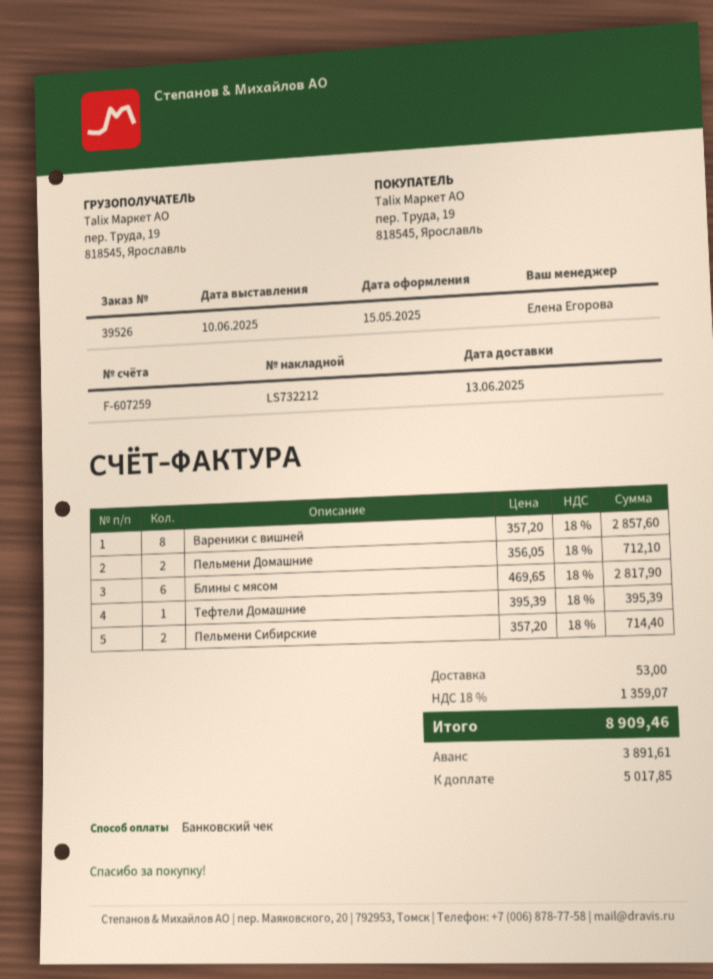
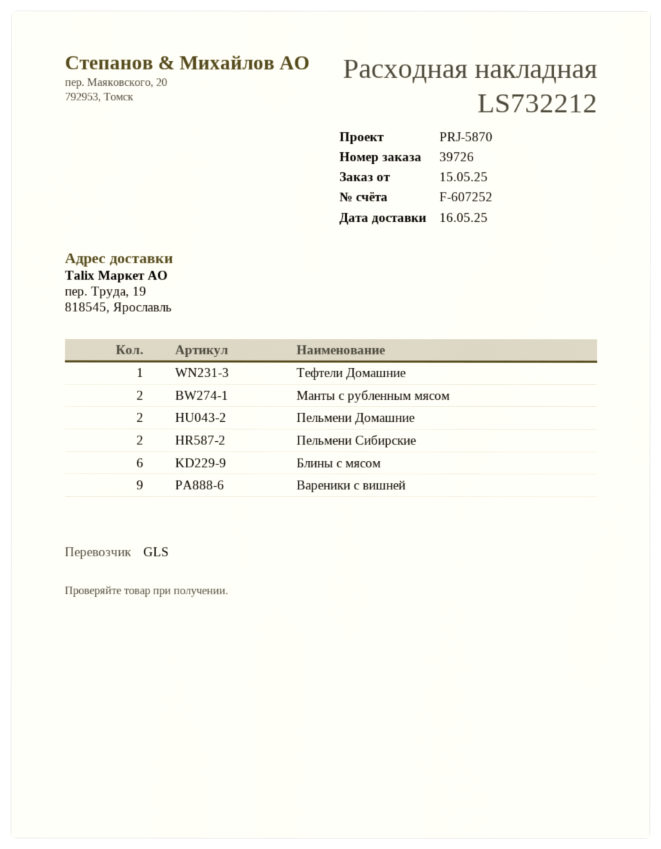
order number: 39526 -> 39726
delivery date: 2025-06-13 -> 2025-05-16
invoice number: F-607259 -> F-607252
Вареники с вишней: 8 -> 9
Манты с рубленным мясом: none -> 2

